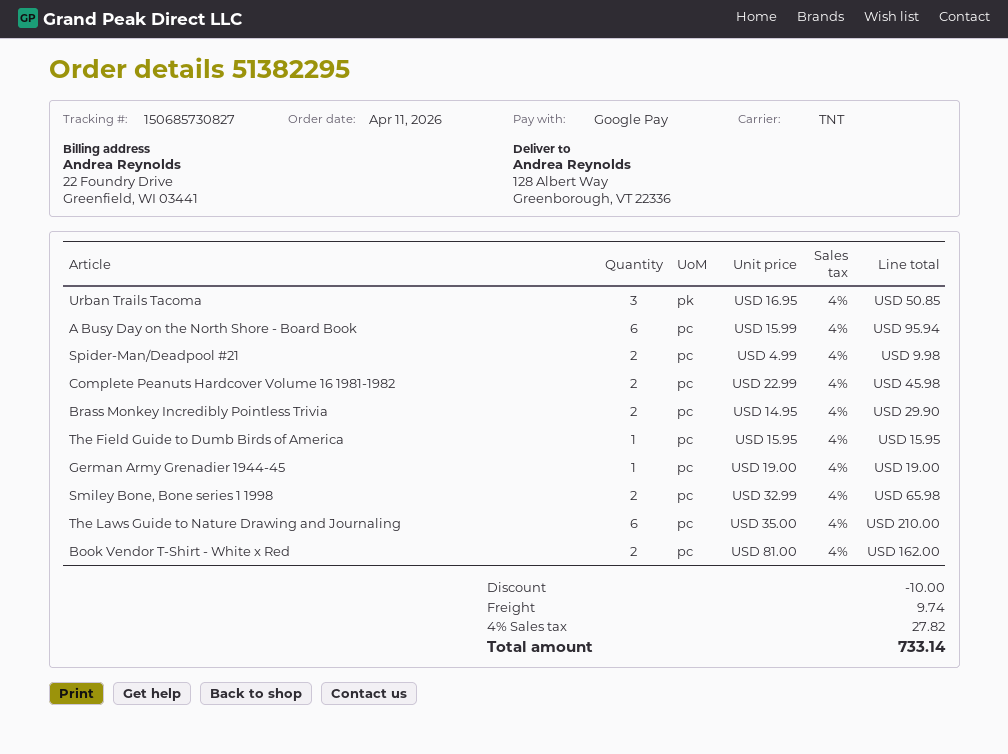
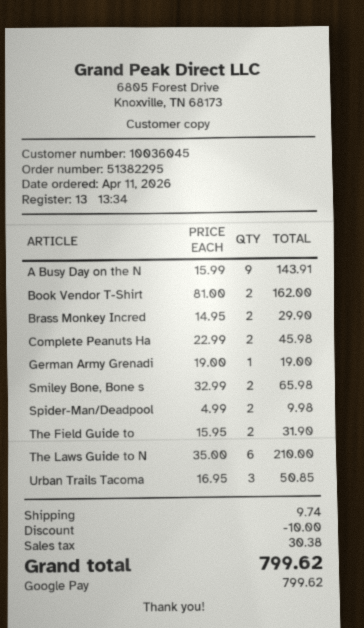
A Busy Day on the North Shore - Board Book: 6 x 15.99 = 95.94 -> 9 x 15.99 = 143.91
The Field Guide to Dumb Birds of America: 1 x 15.95 = 15.95 -> 2 x 15.95 = 31.90
tax: 27.82 -> 30.38
total: 733.14 -> 799.62

